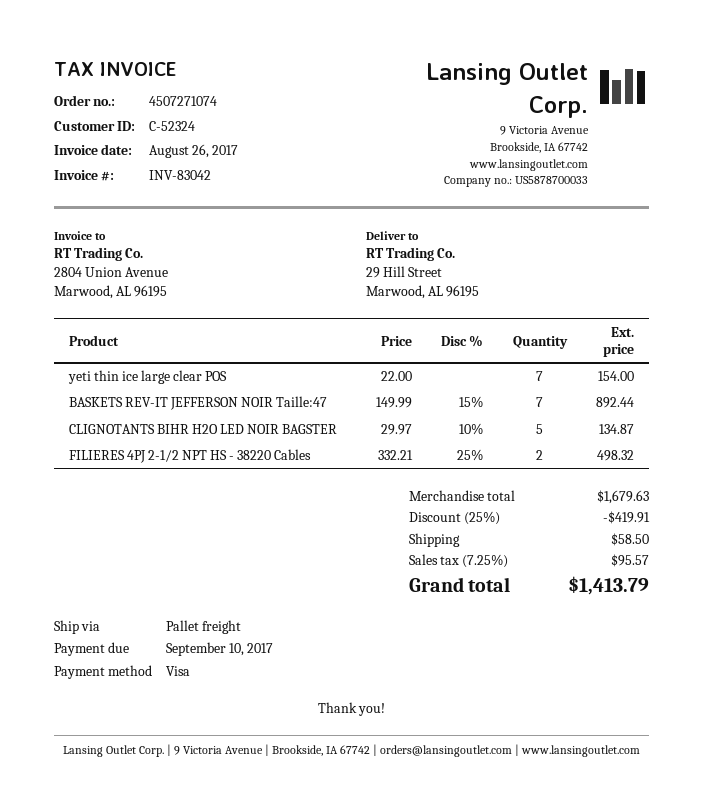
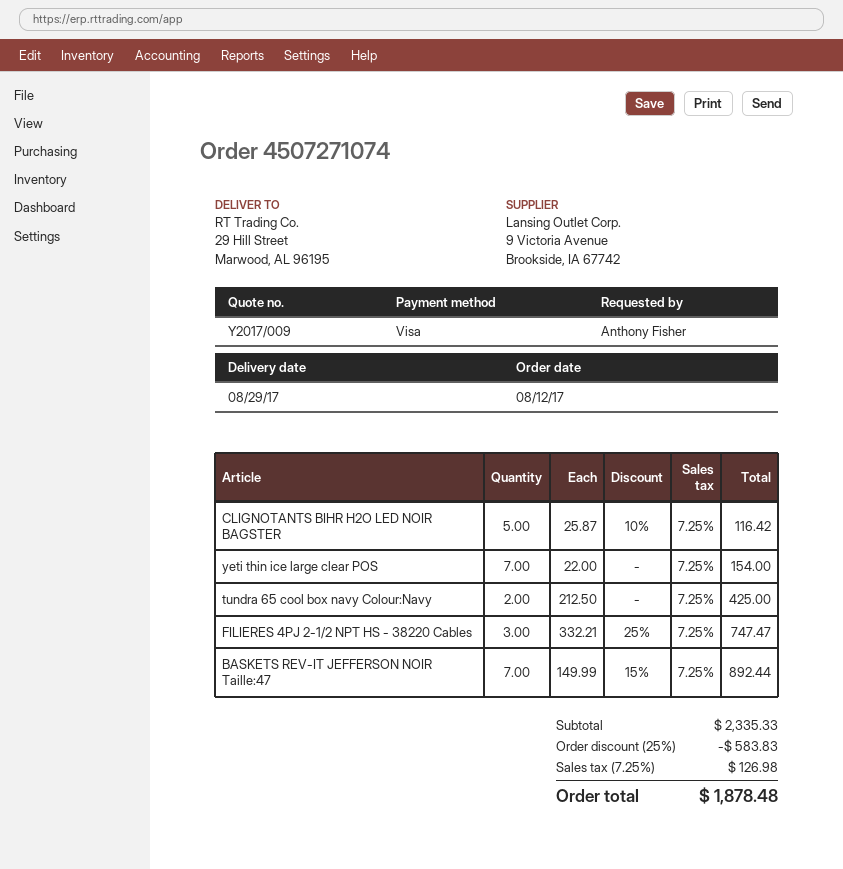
CLIGNOTANTS BIHR H2O LED NOIR BAGSTER: 5 x 29.97 - 10% = 134.87 -> 5 x 25.87 - 10% = 116.42
FILIERES 4PJ 2-1/2 NPT HS - 38220 Cables: 2 x 332.21 - 25% = 498.32 -> 3 x 332.21 - 25% = 747.47
tundra 65 cool box navy Colour:Navy: none -> 2 x 212.50 = 425.00
subtotal: 1679.63 -> 2335.33
discount: 25% = 419.91 -> 25% = 583.83
shipping: 58.50 -> none
tax: 7.25% = 95.57 -> 7.25% = 126.98
total: 1413.79 -> 1878.48

